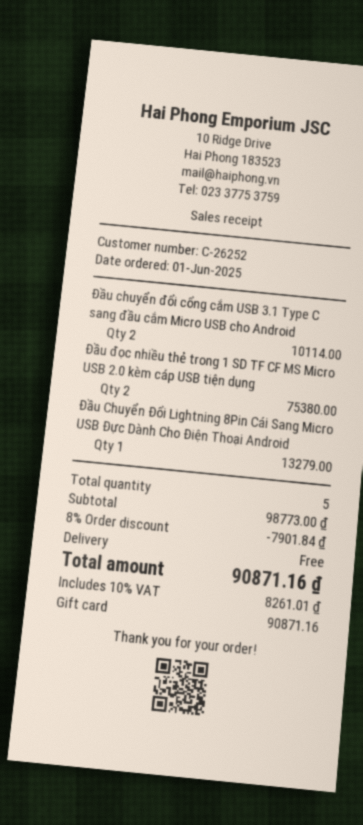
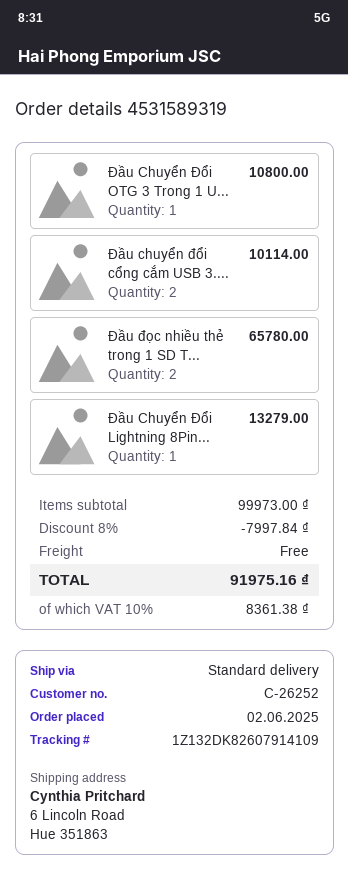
order date: 2025-06-01 -> 2025-06-02
Đầu đọc nhiều thẻ trong 1 SD TF CF MS Micro USB 2.0 kèm cáp USB tiện dụng: 2 for 75380.00 -> 2 for 65780.00
Đầu Chuyển Đổi OTG 3 Trong 1 U...: none -> 1 for 10800.00
subtotal: 98773.00 -> 99973.00
discount: 8% = 7901.84 -> 8% = 7997.84
tax: 10% = 8261.01 -> 10% = 8361.38
total: 90871.16 -> 91975.16

